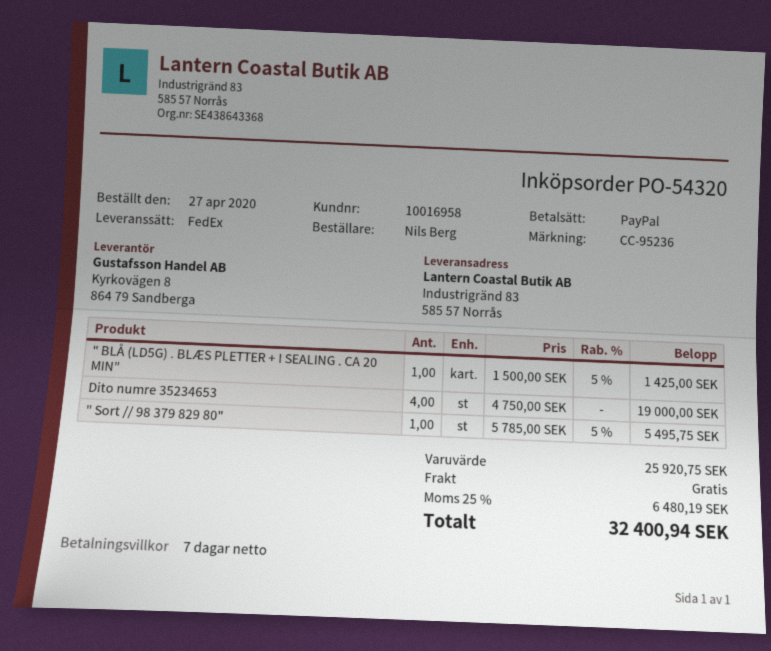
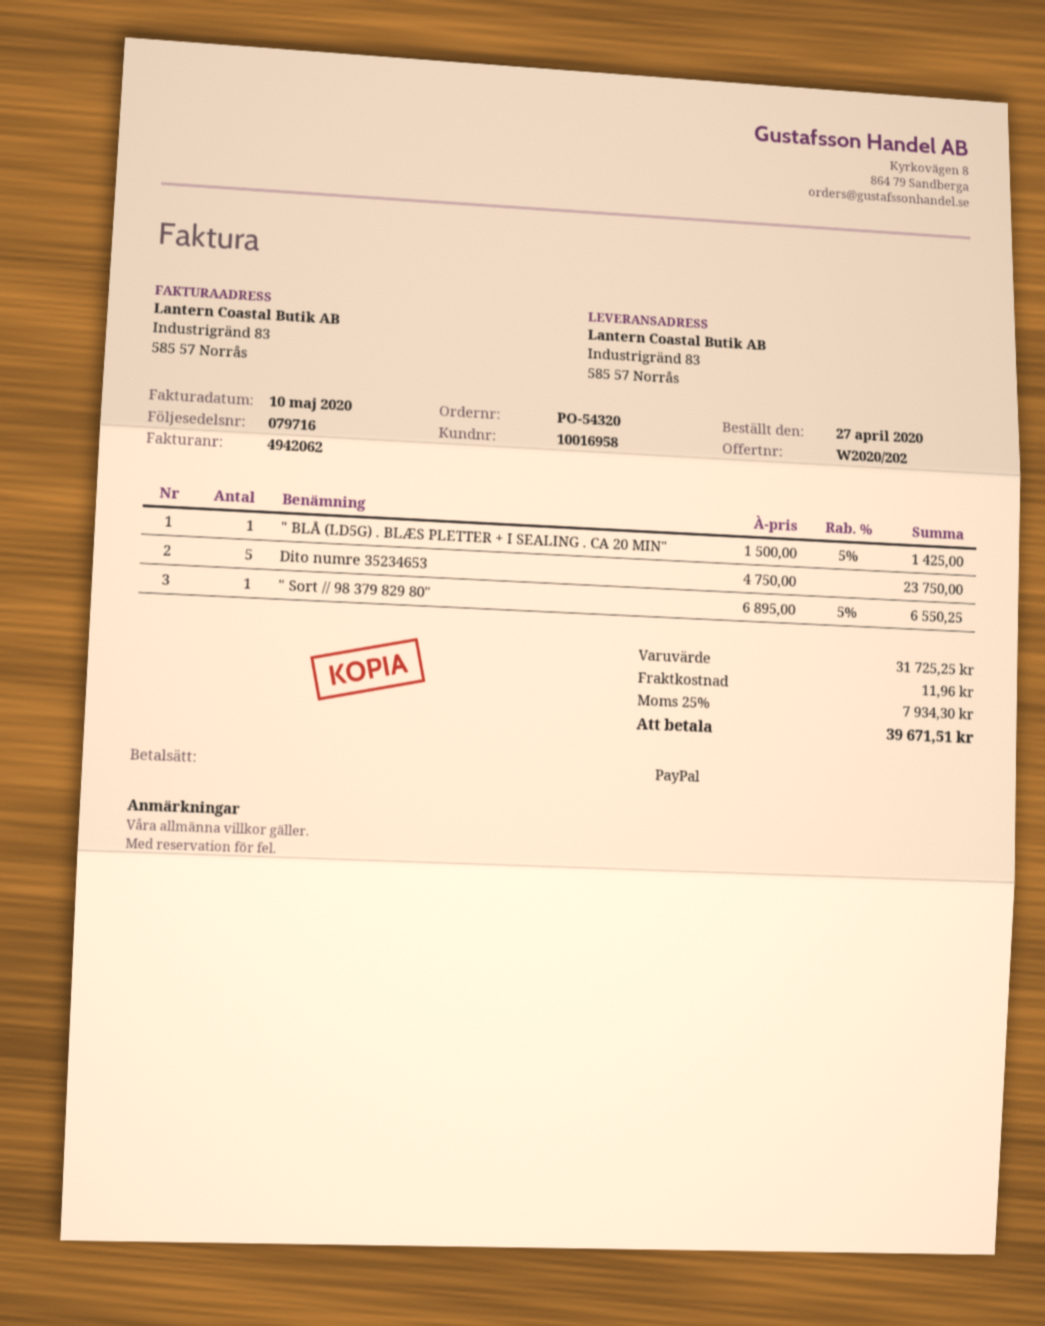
Dito numre 35234653: 4 x 4750.00 = 19000.00 -> 5 x 4750.00 = 23750.00
" Sort // 98 379 829 80": 1 x 5785.00 - 5% = 5495.75 -> 1 x 6895.00 - 5% = 6550.25
subtotal: 25920.75 -> 31725.25
shipping: 0.00 -> 11.96
tax: 25% = 6480.19 -> 25% = 7934.30
total: 32400.94 -> 39671.51

